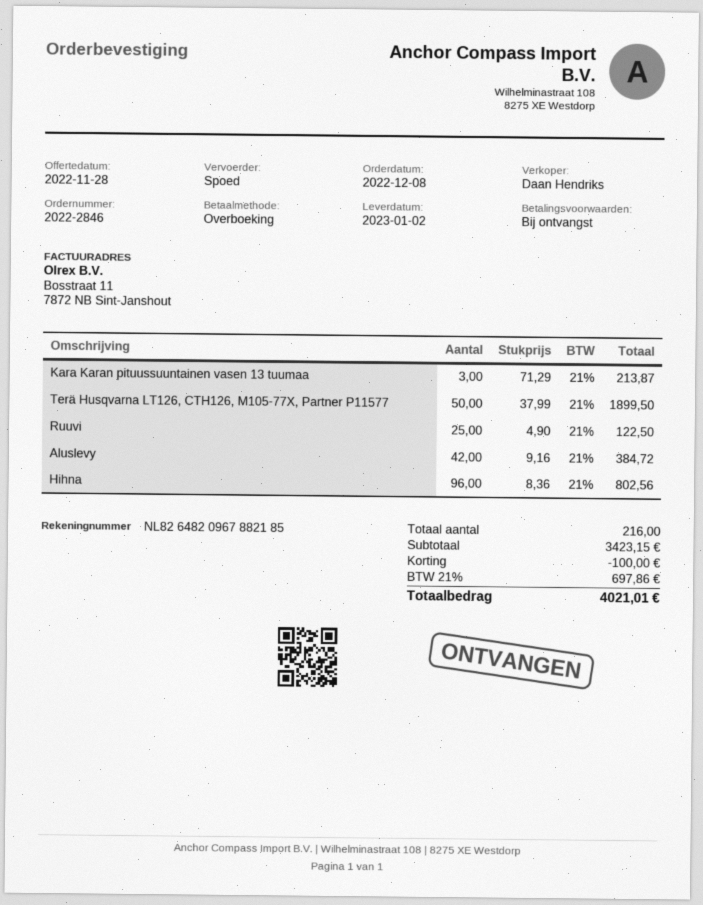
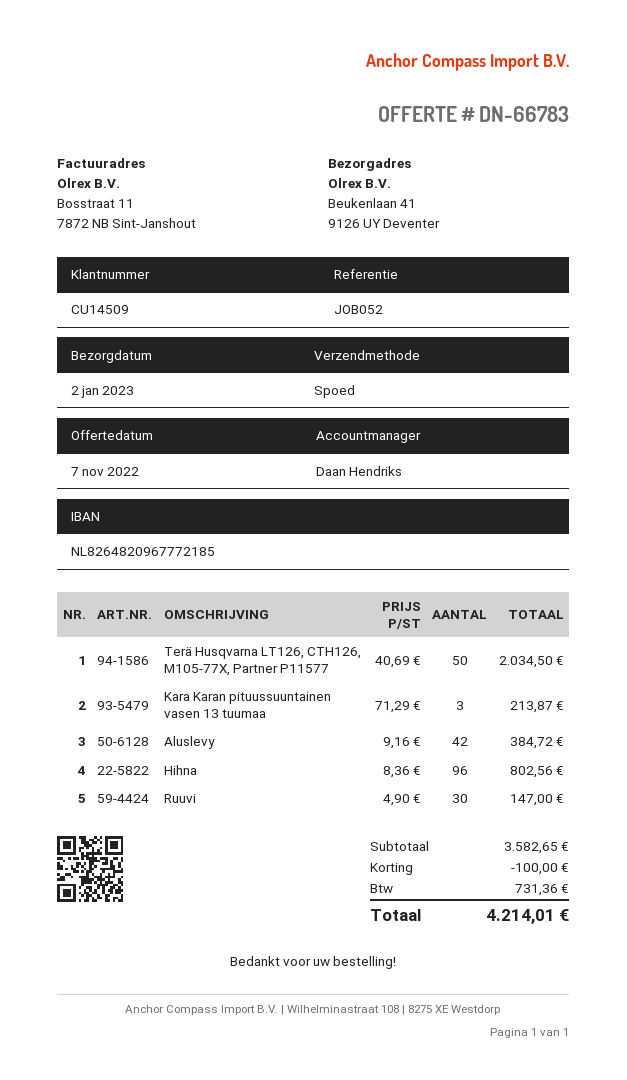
quote date: 2022-11-28 -> 2022-11-07
bank account: NL8264820967882185 -> NL8264820967772185
Terä Husqvarna LT126, CTH126, M105-77X, Partner P11577: 50 x 37.99 = 1899.50 -> 50 x 40.69 = 2034.50
Ruuvi: 25 x 4.90 = 122.50 -> 30 x 4.90 = 147.00
subtotal: 3423.15 -> 3582.65
tax: 697.86 -> 731.36
total: 4021.01 -> 4214.01

